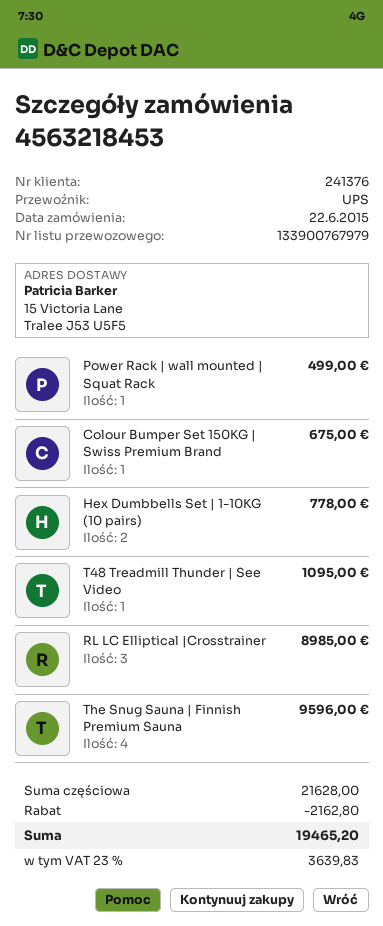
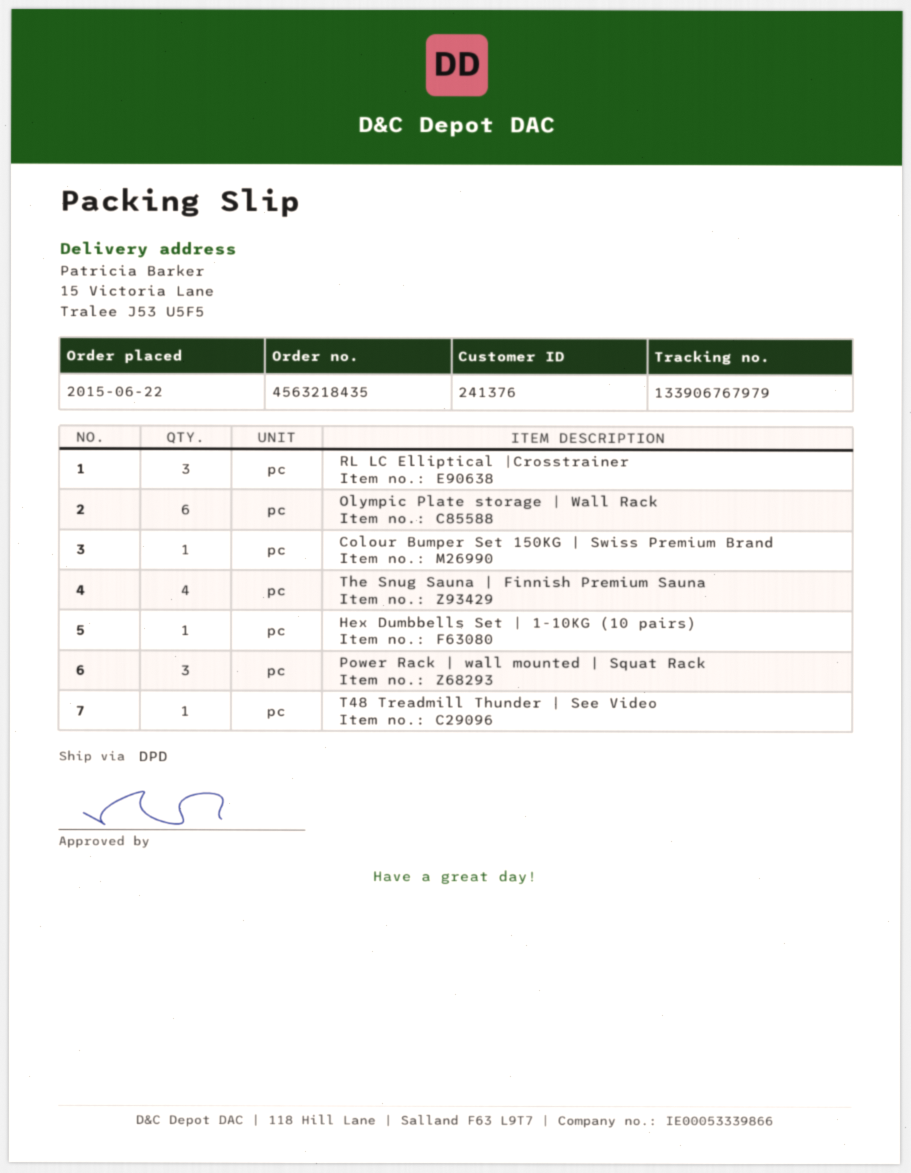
order number: 4563218453 -> 4563218435
shipping method: UPS -> DPD
tracking number: 133900767979 -> 133906767979
Power Rack | wall mounted | Squat Rack: 1 -> 3
Hex Dumbbells Set | 1-10KG (10 pairs): 2 -> 1
Olympic Plate storage | Wall Rack: none -> 6

